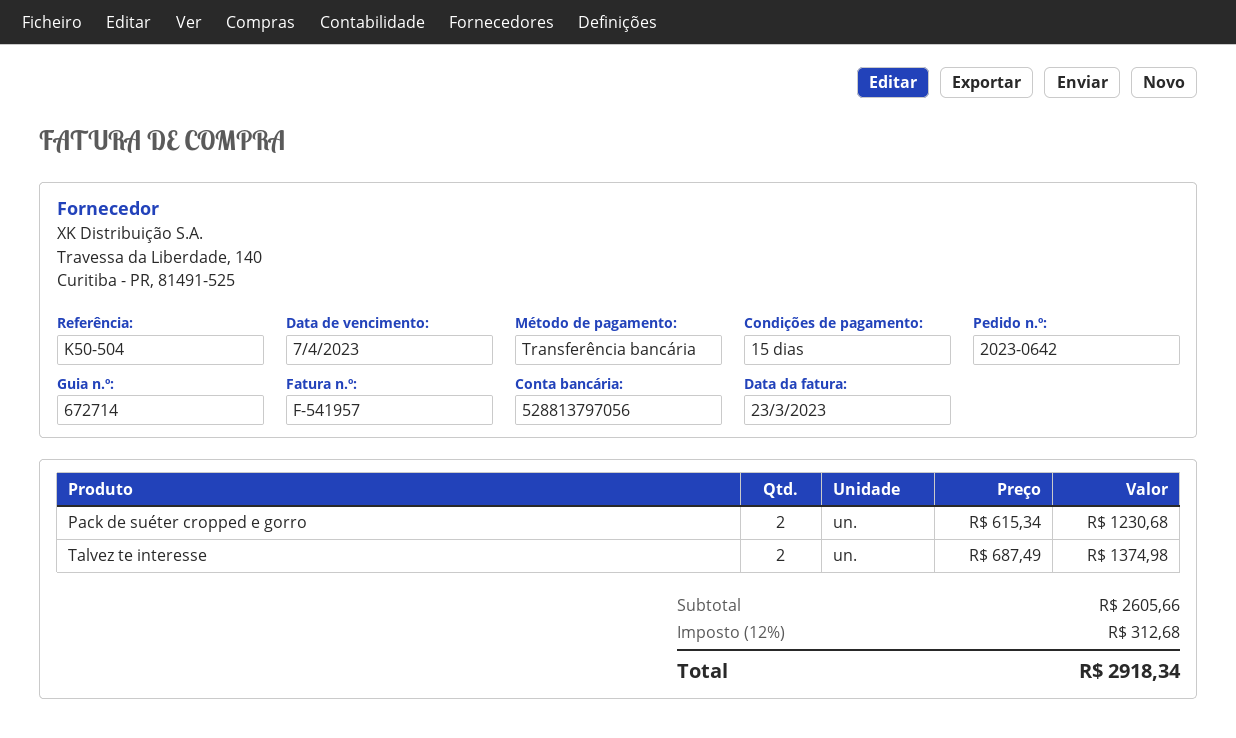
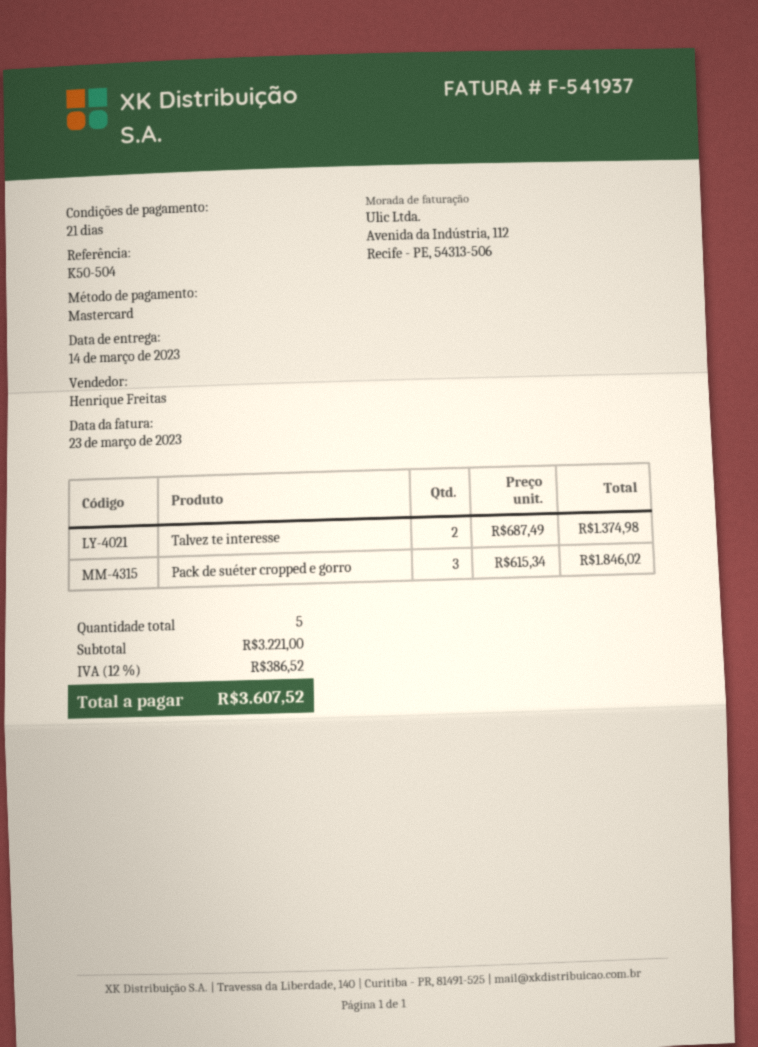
invoice number: F-541957 -> F-541937
payment terms: 15 days -> 21 days
payment method: bank transfer -> Mastercard
Pack de suéter cropped e gorro: 2 x 615.34 = 1230.68 -> 3 x 615.34 = 1846.02
subtotal: 2605.66 -> 3221.00
tax: 12% = 312.68 -> 12% = 386.52
total: 2918.34 -> 3607.52

